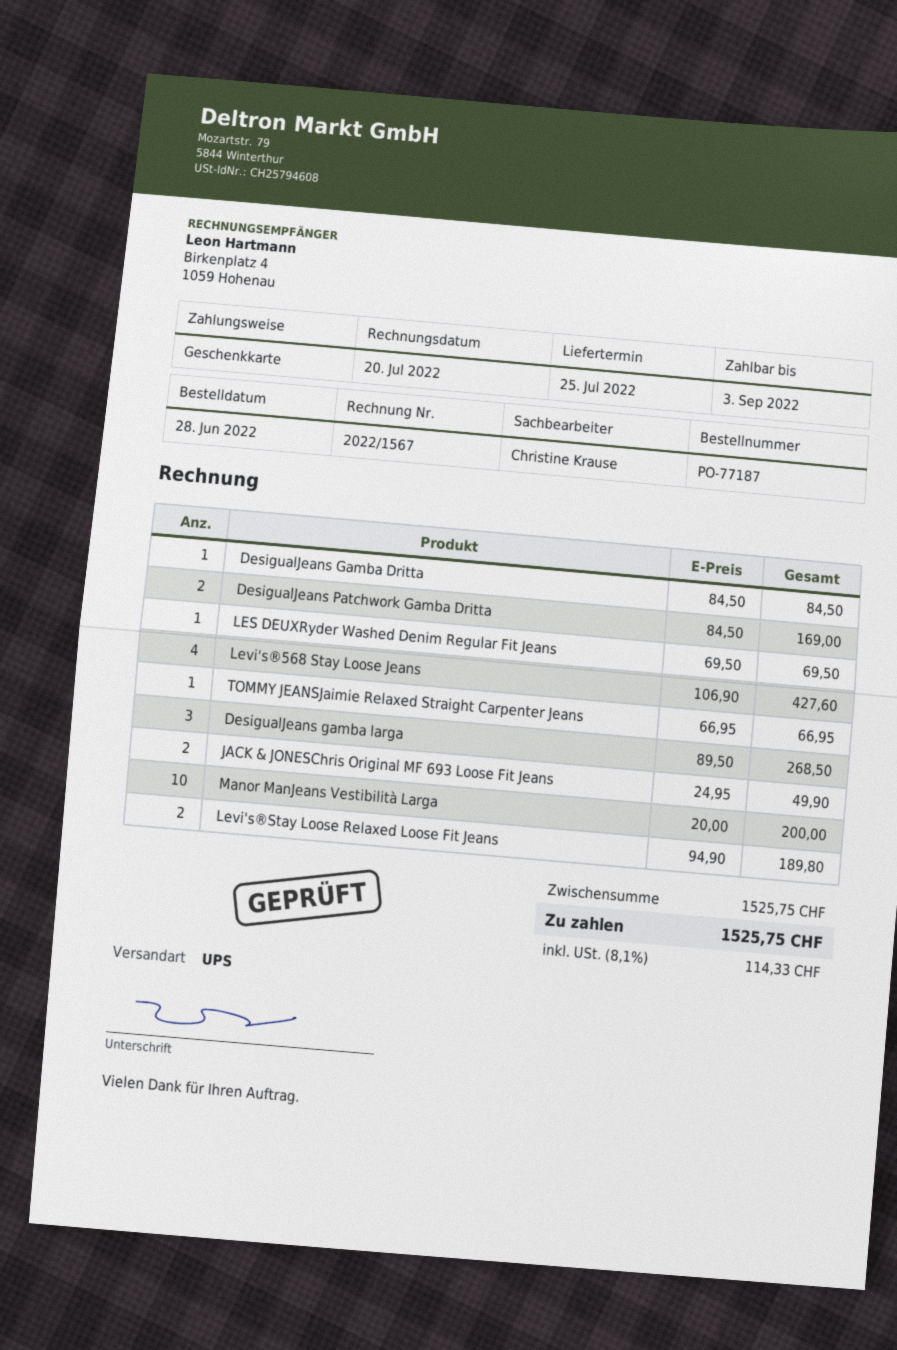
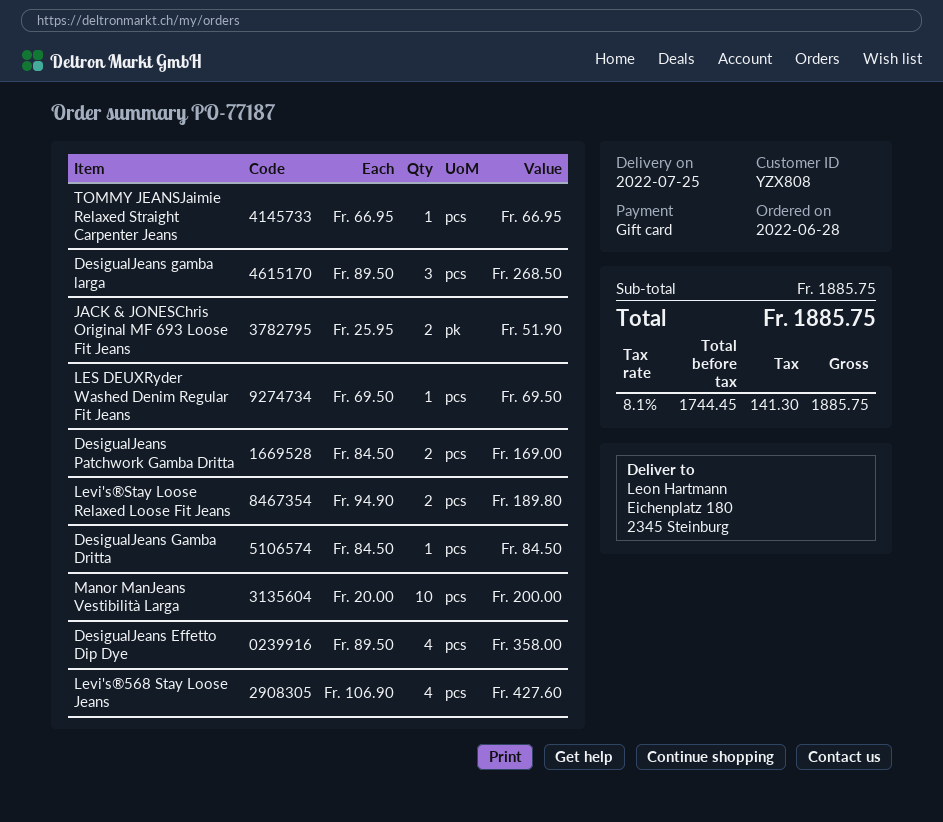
JACK & JONESChris Original MF 693 Loose Fit Jeans: 2 x 24.95 = 49.90 -> 2 x 25.95 = 51.90
DesigualJeans Effetto Dip Dye: none -> 4 x 89.50 = 358.00
subtotal: 1525.75 -> 1885.75
tax: 8.1% = 114.33 -> 8.1% = 141.30
total: 1525.75 -> 1885.75

